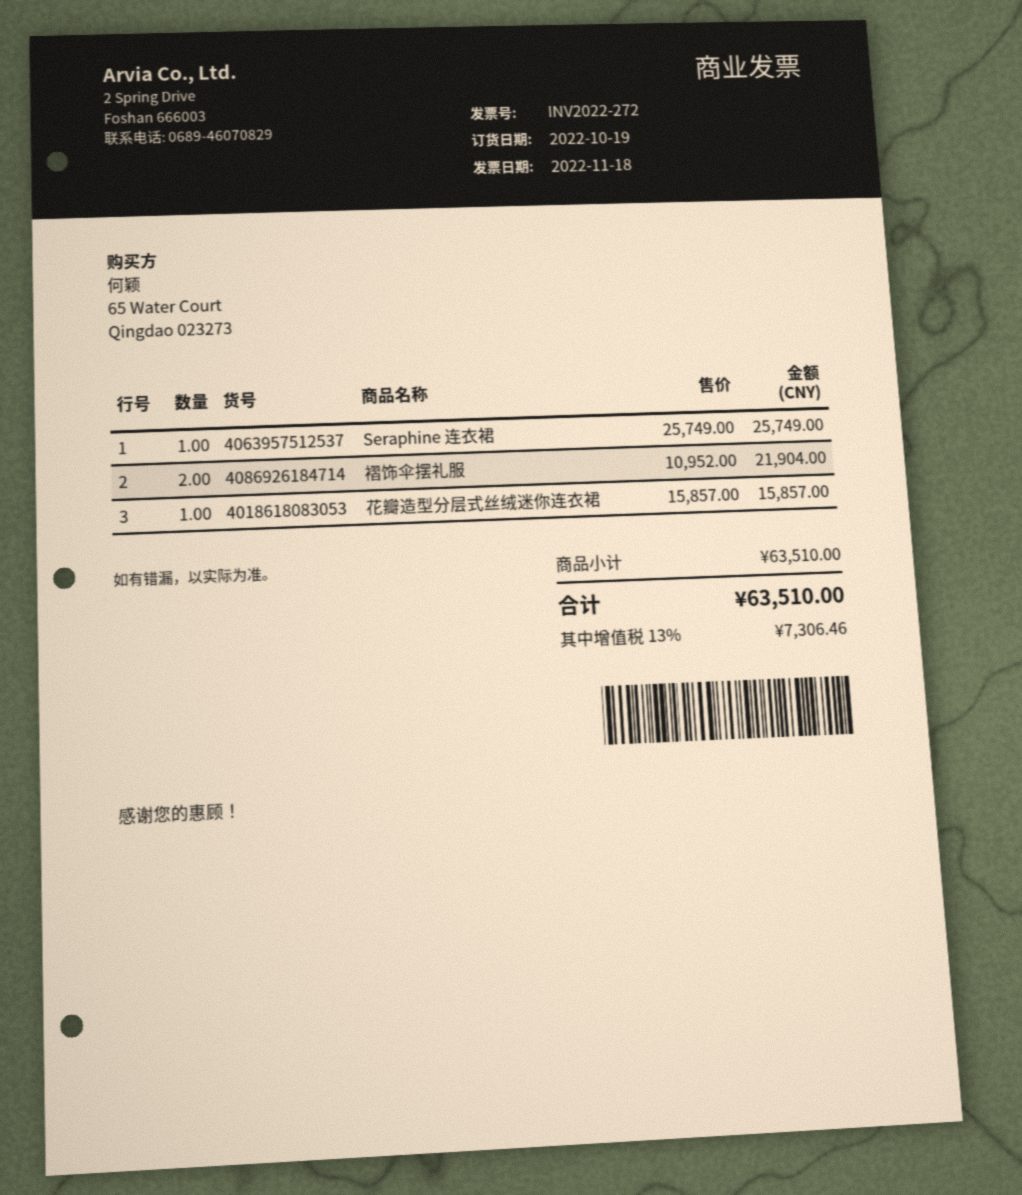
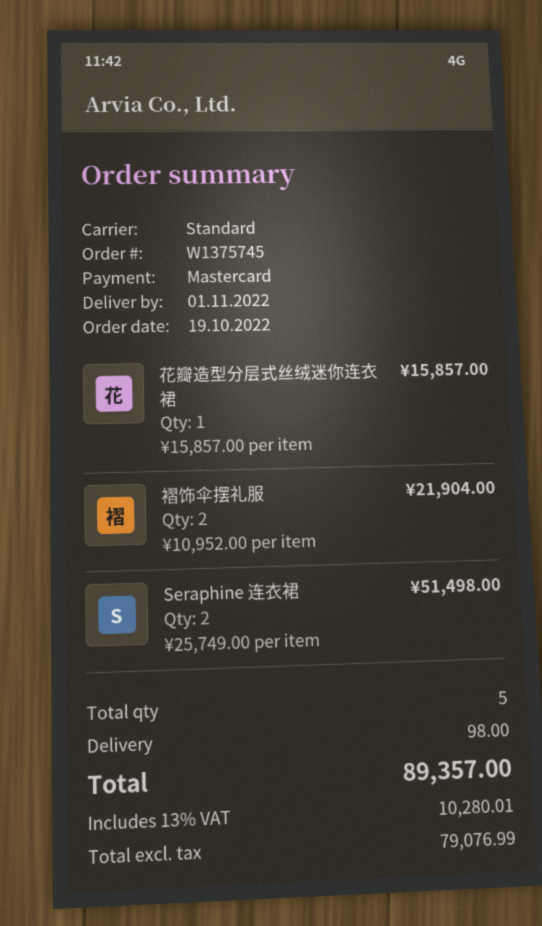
Seraphine 连衣裙: 1 x 25749.00 = 25749.00 -> 2 x 25749.00 = 51498.00
shipping: none -> 98.00
tax: 13% = 7306.46 -> 13% = 10280.01
total: 63510.00 -> 89357.00

